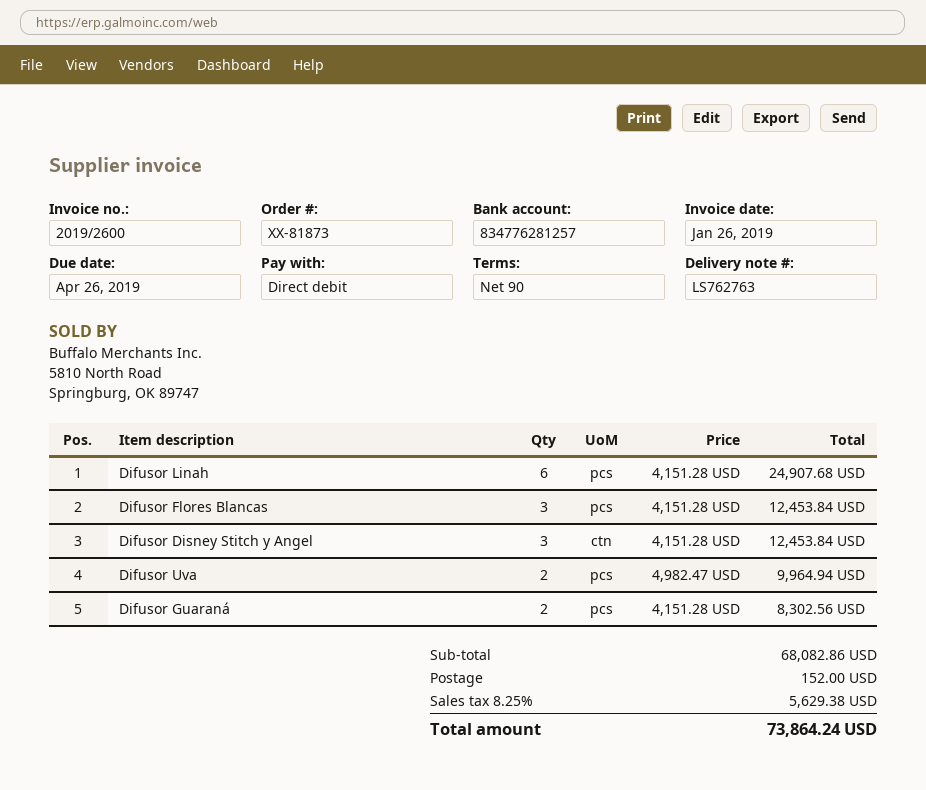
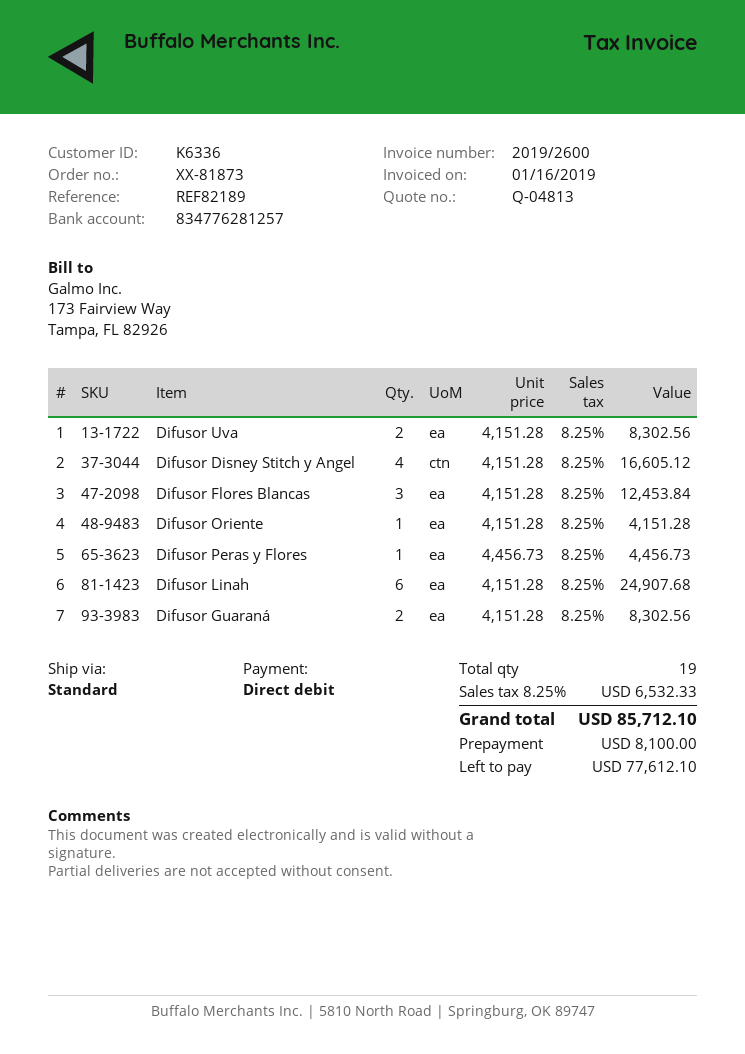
invoice date: 2019-01-26 -> 2019-01-16
Difusor Disney Stitch y Angel: 3 x 4151.28 = 12453.84 -> 4 x 4151.28 = 16605.12
Difusor Uva: 2 x 4982.47 = 9964.94 -> 2 x 4151.28 = 8302.56
Difusor Oriente: none -> 1 x 4151.28 = 4151.28
Difusor Peras y Flores: none -> 1 x 4456.73 = 4456.73
shipping: 152.00 -> none
tax: 8.25% = 5629.38 -> 8.25% = 6532.33
total: 73864.24 -> 85712.10

